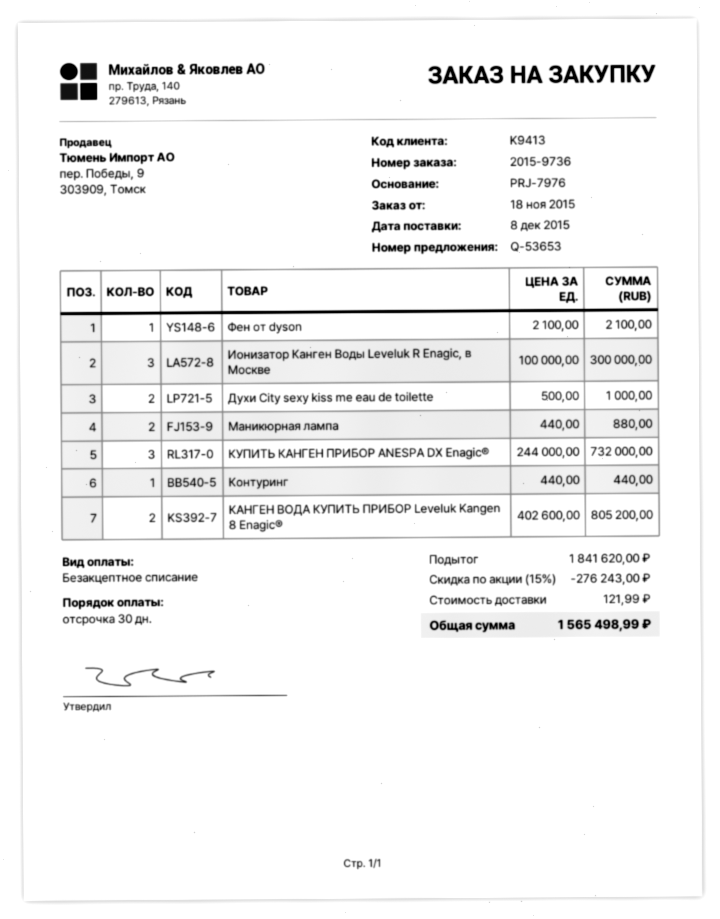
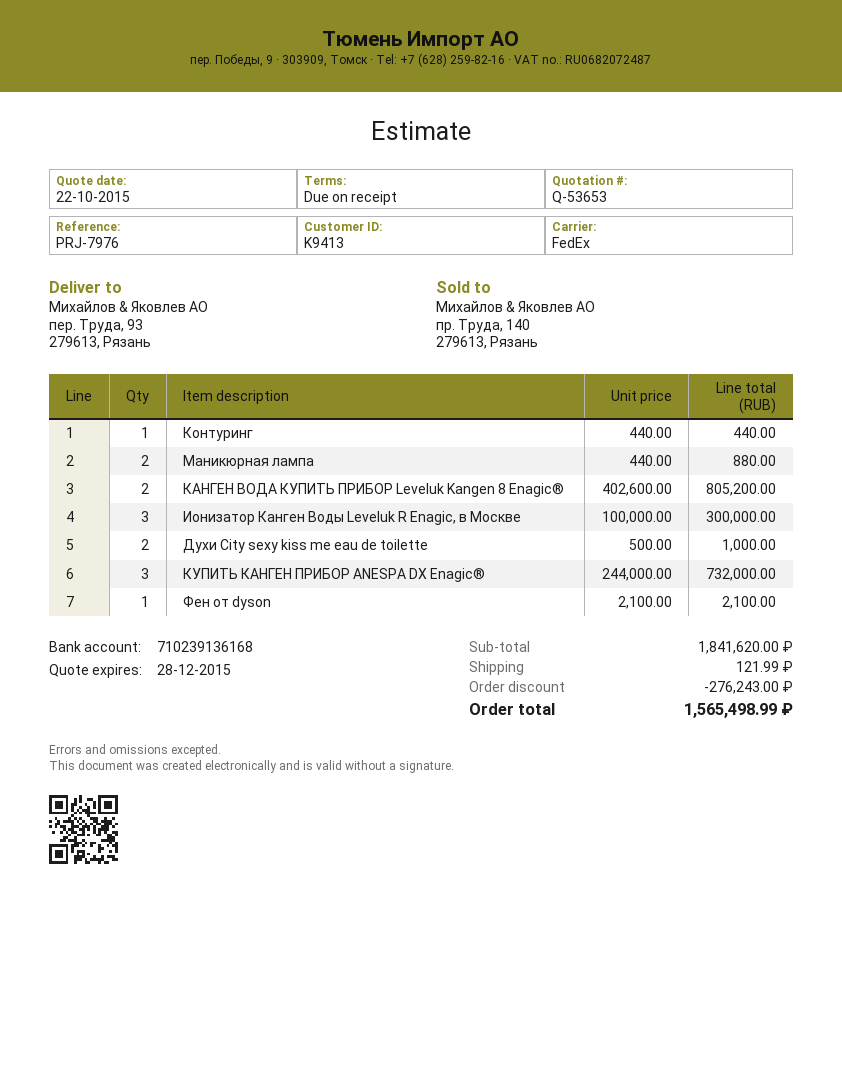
payment terms: 30 days -> on receipt

